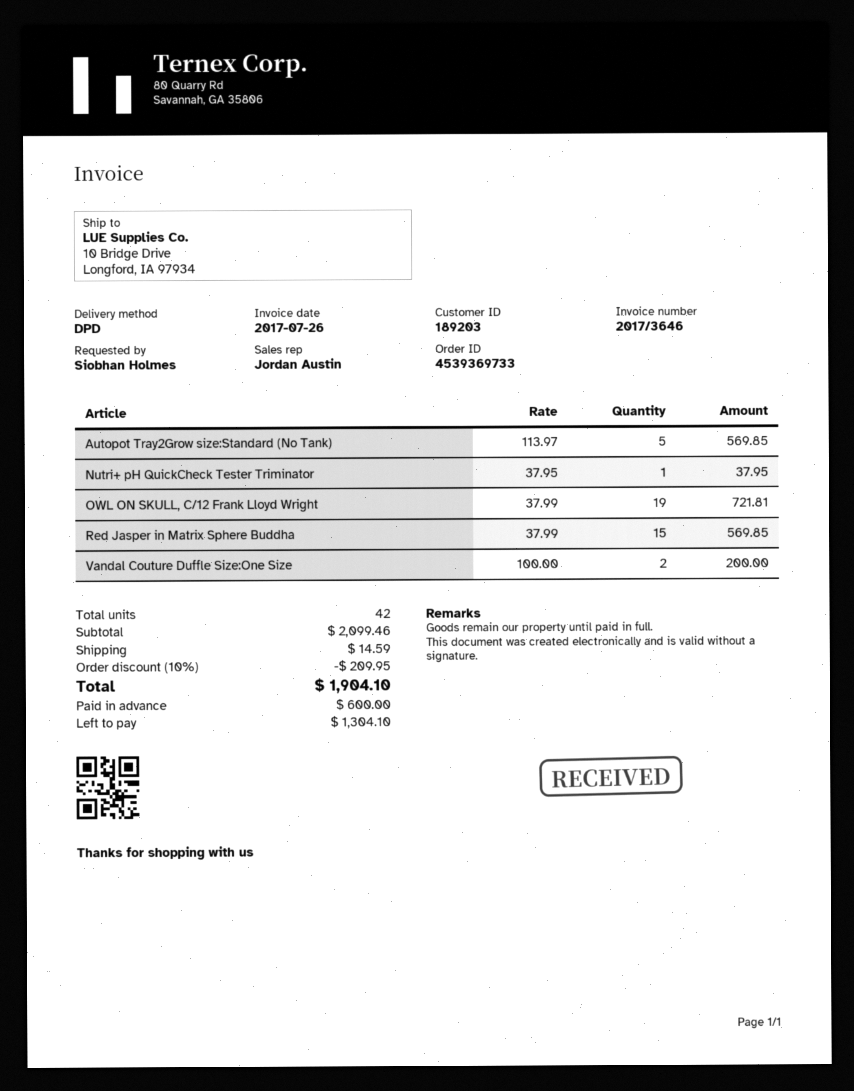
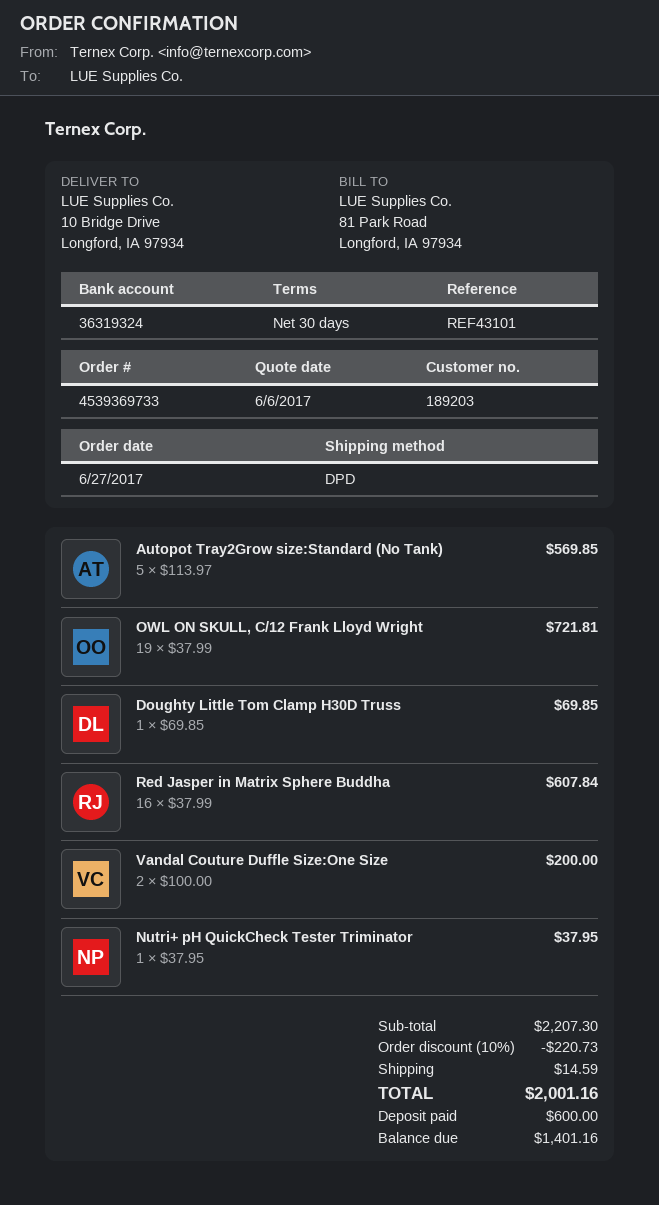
Red Jasper in Matrix Sphere Buddha: 15 x 37.99 = 569.85 -> 16 x 37.99 = 607.84
Doughty Little Tom Clamp H30D Truss: none -> 1 x 69.85 = 69.85
subtotal: 2099.46 -> 2207.30
discount: 10% = 209.95 -> 10% = 220.73
total: 1904.10 -> 2001.16
balance: 1304.10 -> 1401.16

